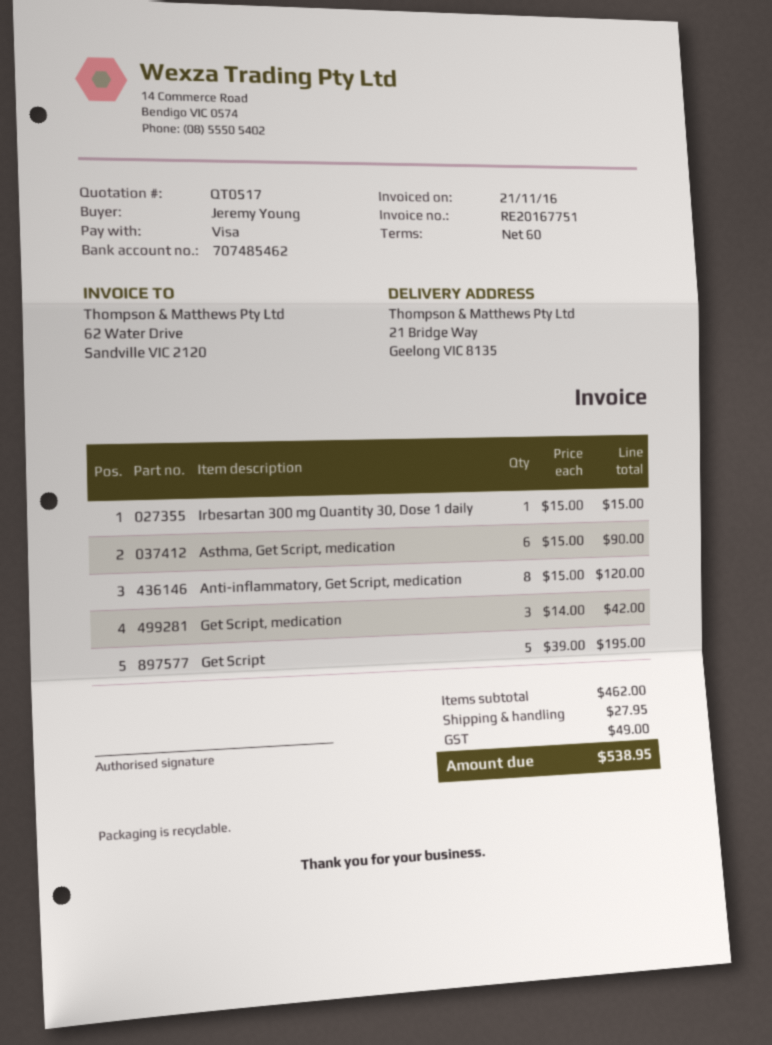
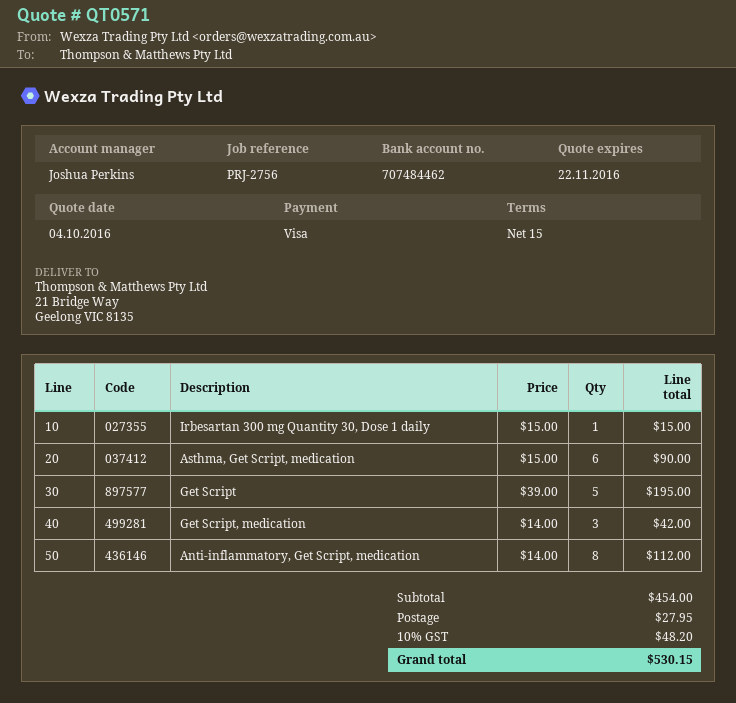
quote number: QT0517 -> QT0571
payment terms: 60 days -> 15 days
bank account: 707485462 -> 707484462
Anti-inflammatory, Get Script, medication: 8 x 15.00 = 120.00 -> 8 x 14.00 = 112.00
subtotal: 462.00 -> 454.00
tax: 49.00 -> 48.20
total: 538.95 -> 530.15

